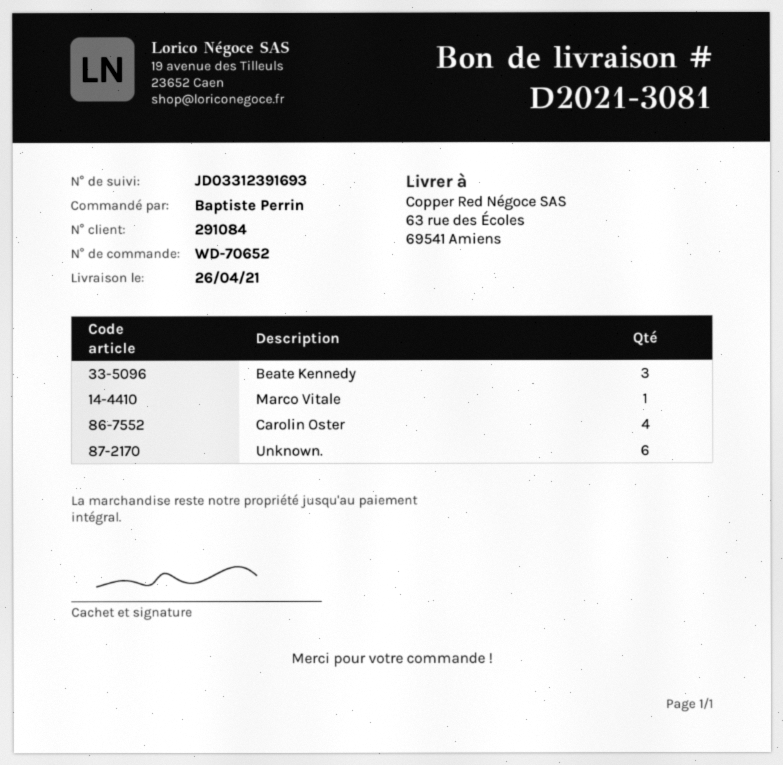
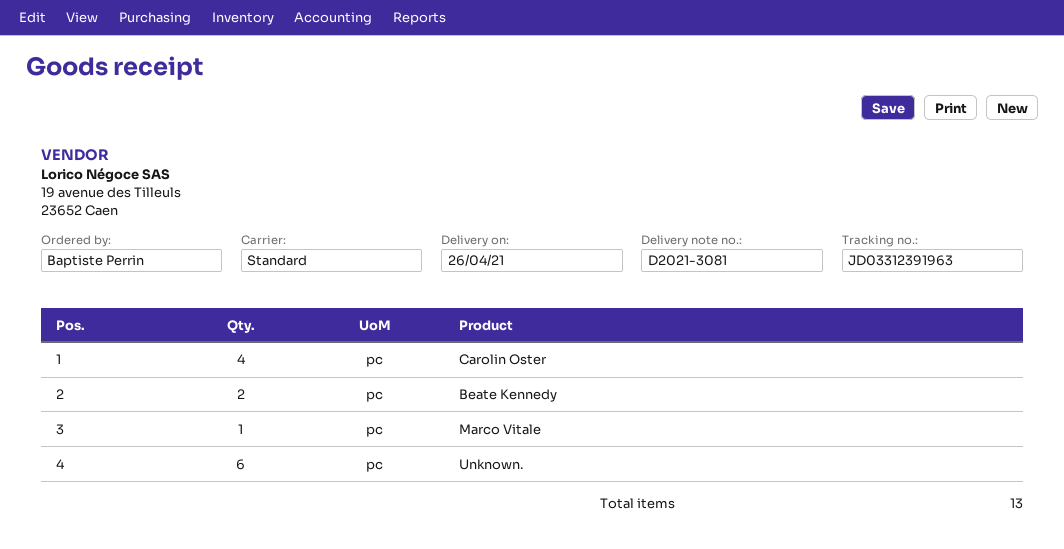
tracking number: JD03312391693 -> JD03312391963
Beate Kennedy: 3 -> 2

